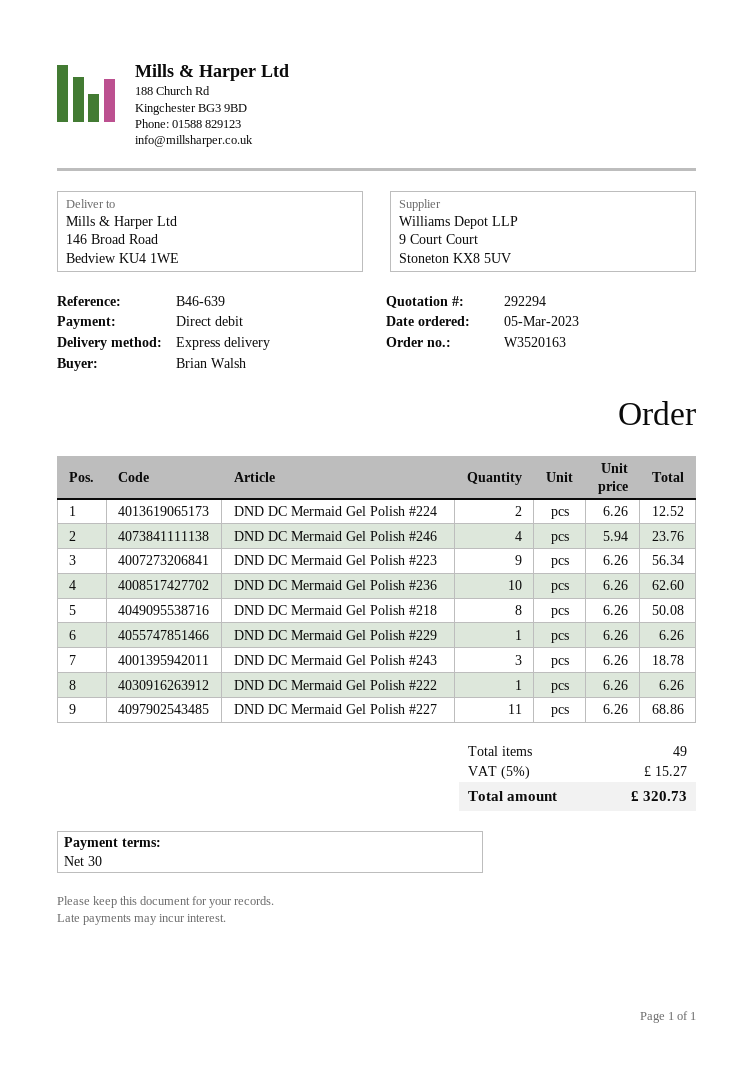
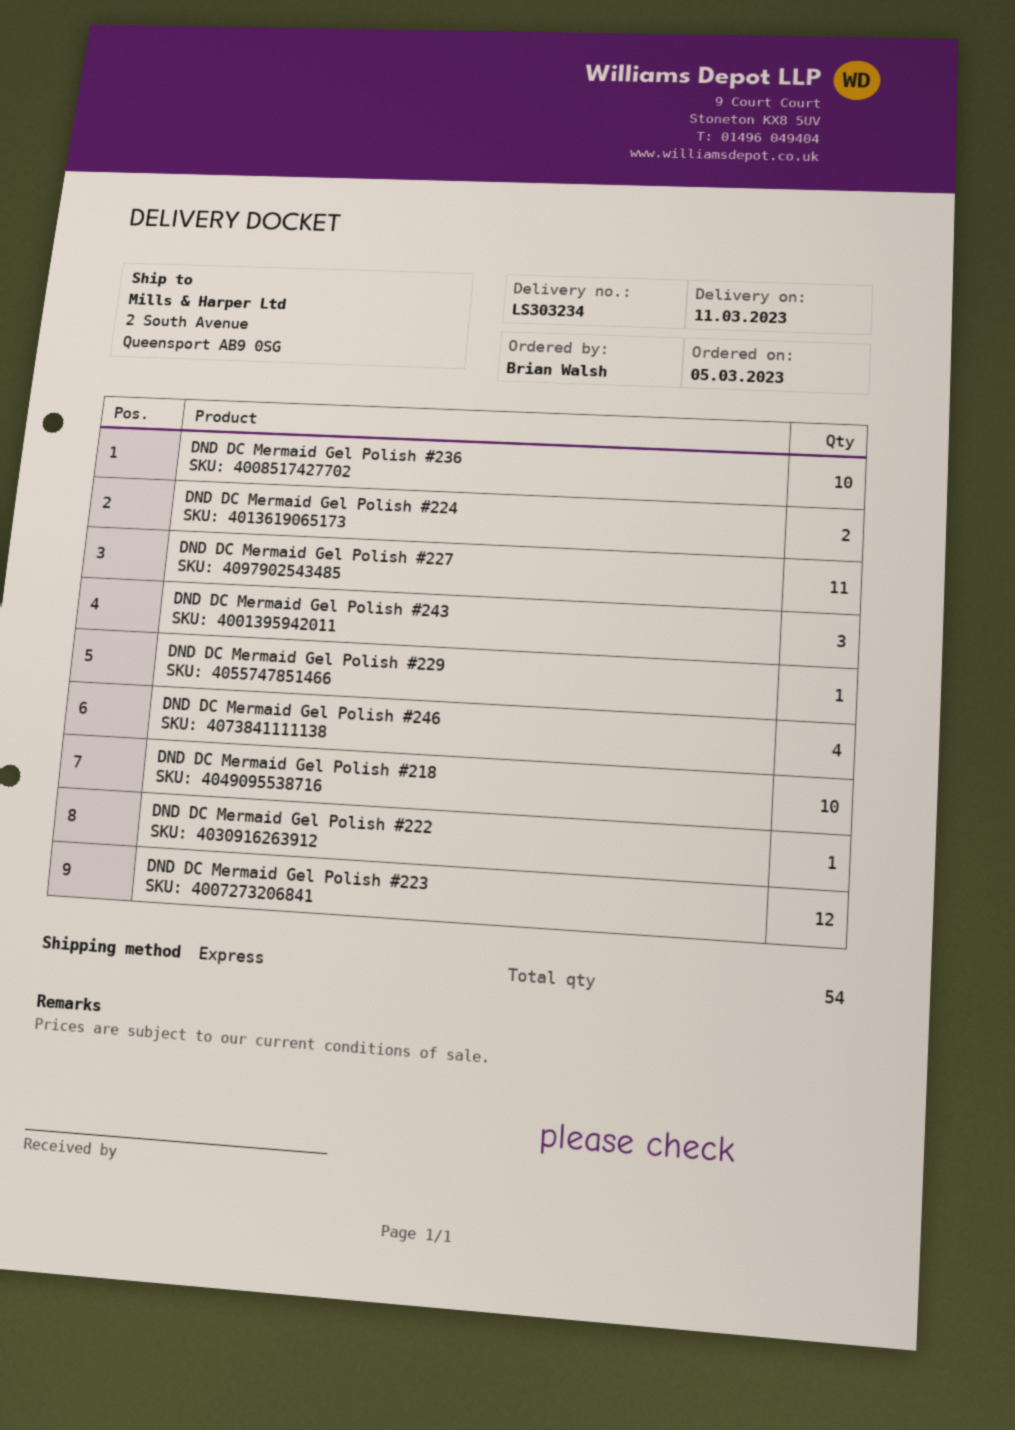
ship to: 146 Broad Road, Bedview KU4 1WE -> 2 South Avenue, Queensport AB9 0SG
DND DC Mermaid Gel Polish #223: 9 -> 12
DND DC Mermaid Gel Polish #218: 8 -> 10
total quantity: 49 -> 54

